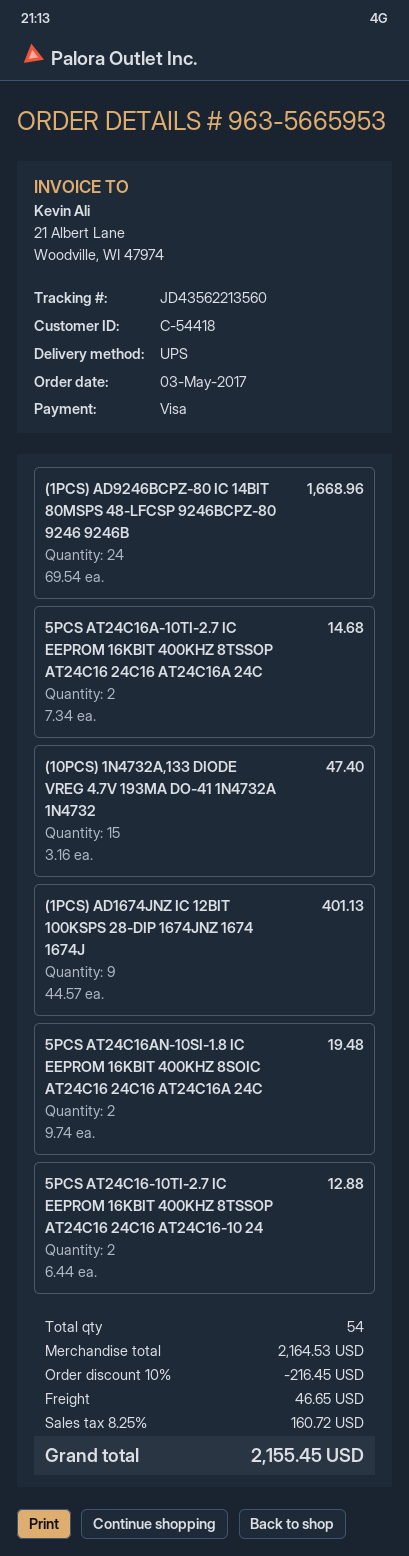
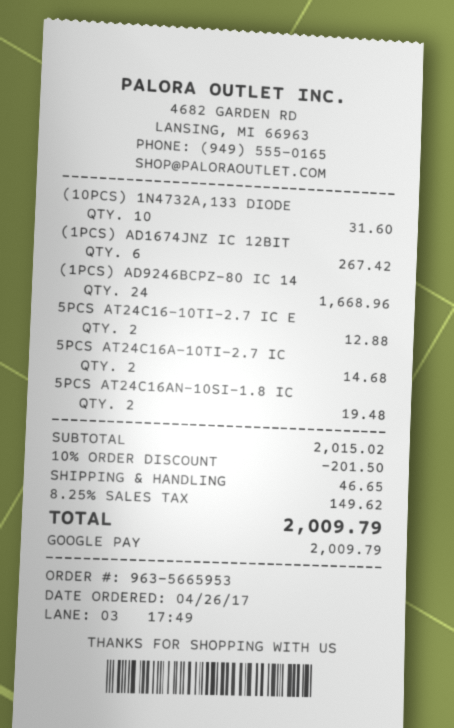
order date: 2017-05-03 -> 2017-04-26
payment method: Visa -> Google Pay
(10PCS) 1N4732A,133 DIODE VREG 4.7V 193MA DO-41 1N4732A 1N4732: 15 for 47.40 -> 10 for 31.60
(1PCS) AD1674JNZ IC 12BIT 100KSPS 28-DIP 1674JNZ 1674 1674J: 9 for 401.13 -> 6 for 267.42
subtotal: 2164.53 -> 2015.02
discount: 10% = 216.45 -> 10% = 201.50
tax: 8.25% = 160.72 -> 8.25% = 149.62
total: 2155.45 -> 2009.79

